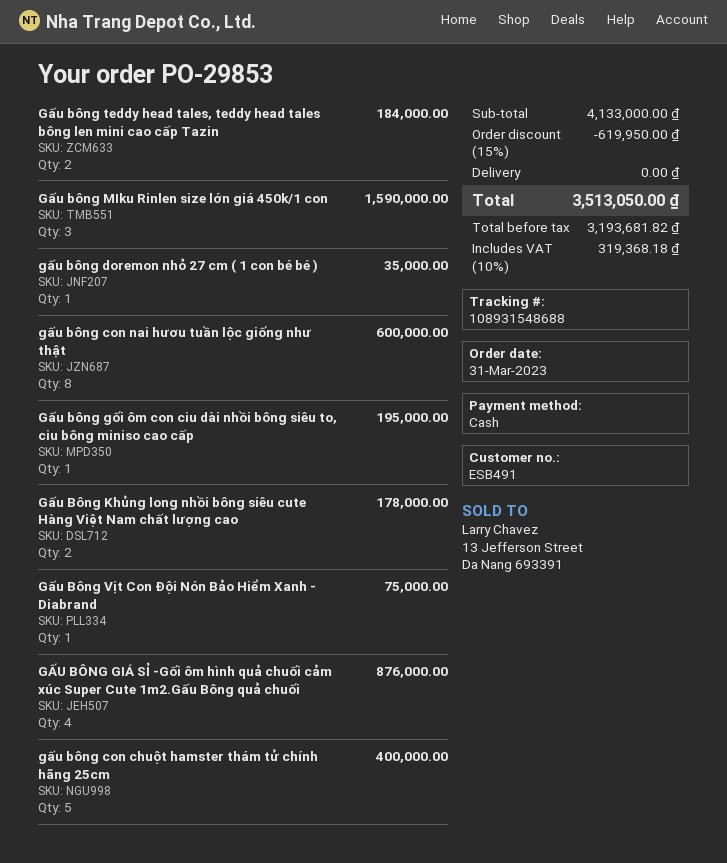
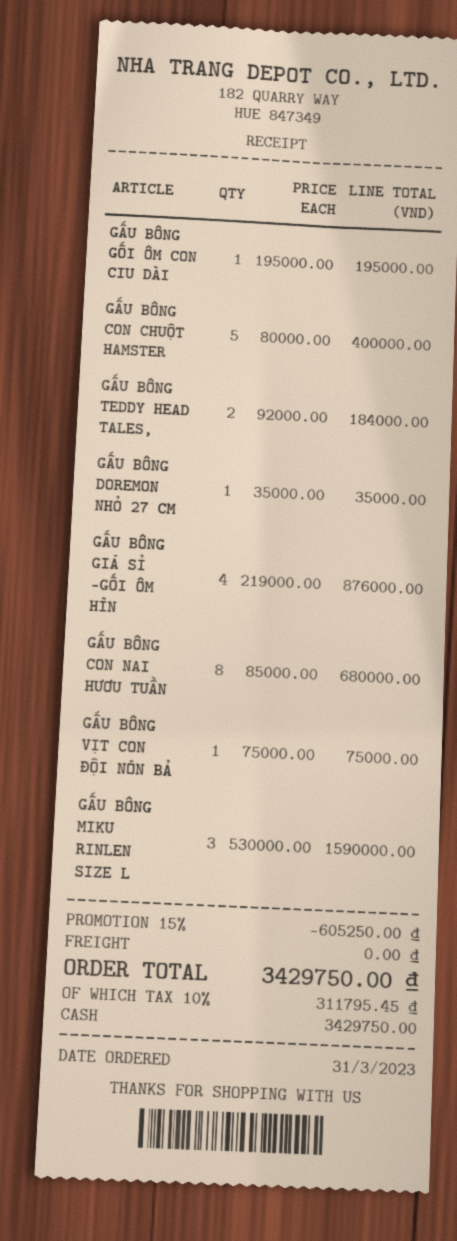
gấu bông con nai hươu tuần lộc giống như thật: 8 for 600000.00 -> 8 for 680000.00
Gấu Bông Khủng long nhồi bông siêu cute Hàng Việt Nam chất lượng cao: 2 for 178000.00 -> none
discount: 15% = 619950.00 -> 15% = 605250.00
tax: 10% = 319368.18 -> 10% = 311795.45
total: 3513050.00 -> 3429750.00

